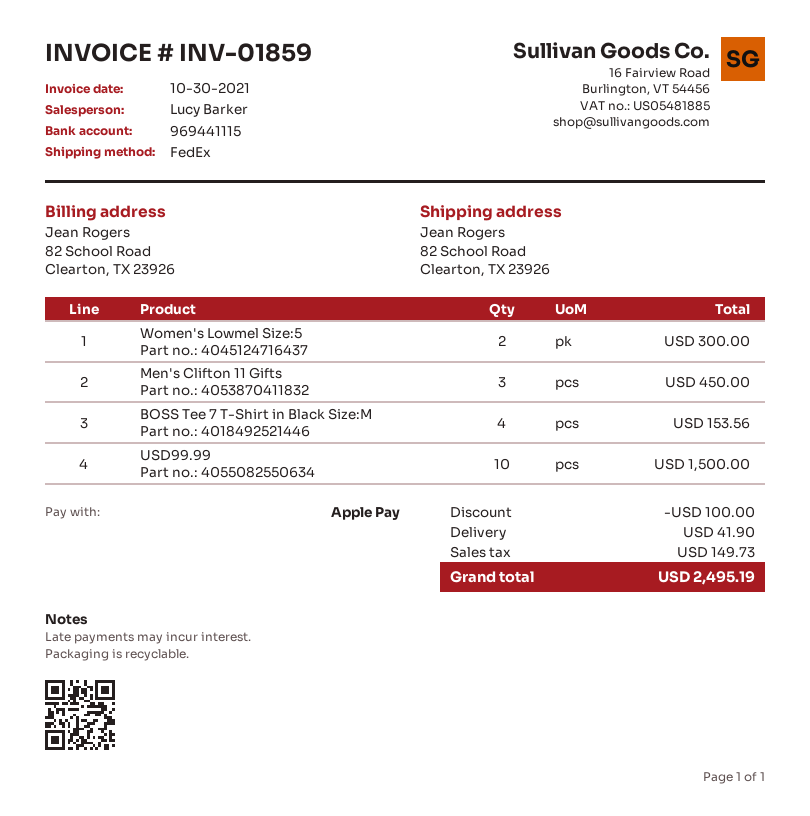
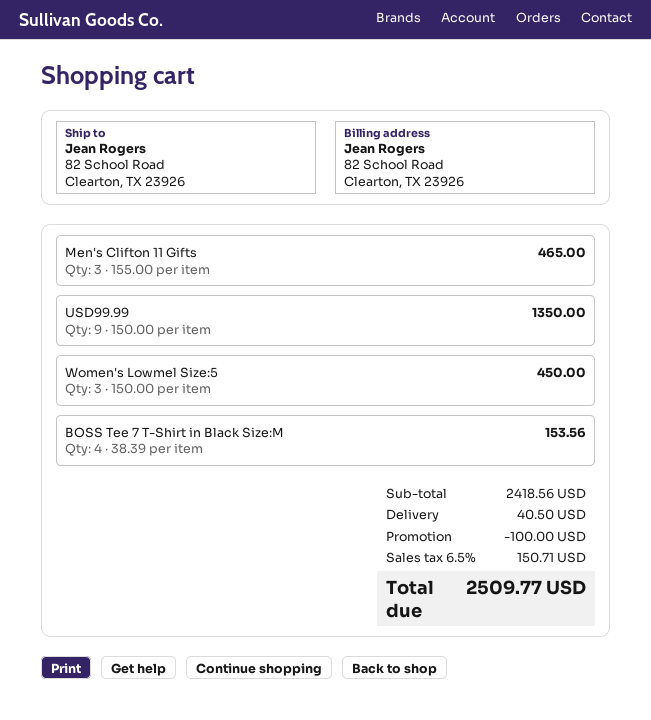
Women's Lowmel Size:5: 2 for 300.00 -> 3 for 450.00
Men's Clifton 11 Gifts: 3 for 450.00 -> 3 for 465.00
USD99.99: 10 for 1500.00 -> 9 for 1350.00
shipping: 41.90 -> 40.50
tax: 149.73 -> 150.71
total: 2495.19 -> 2509.77

